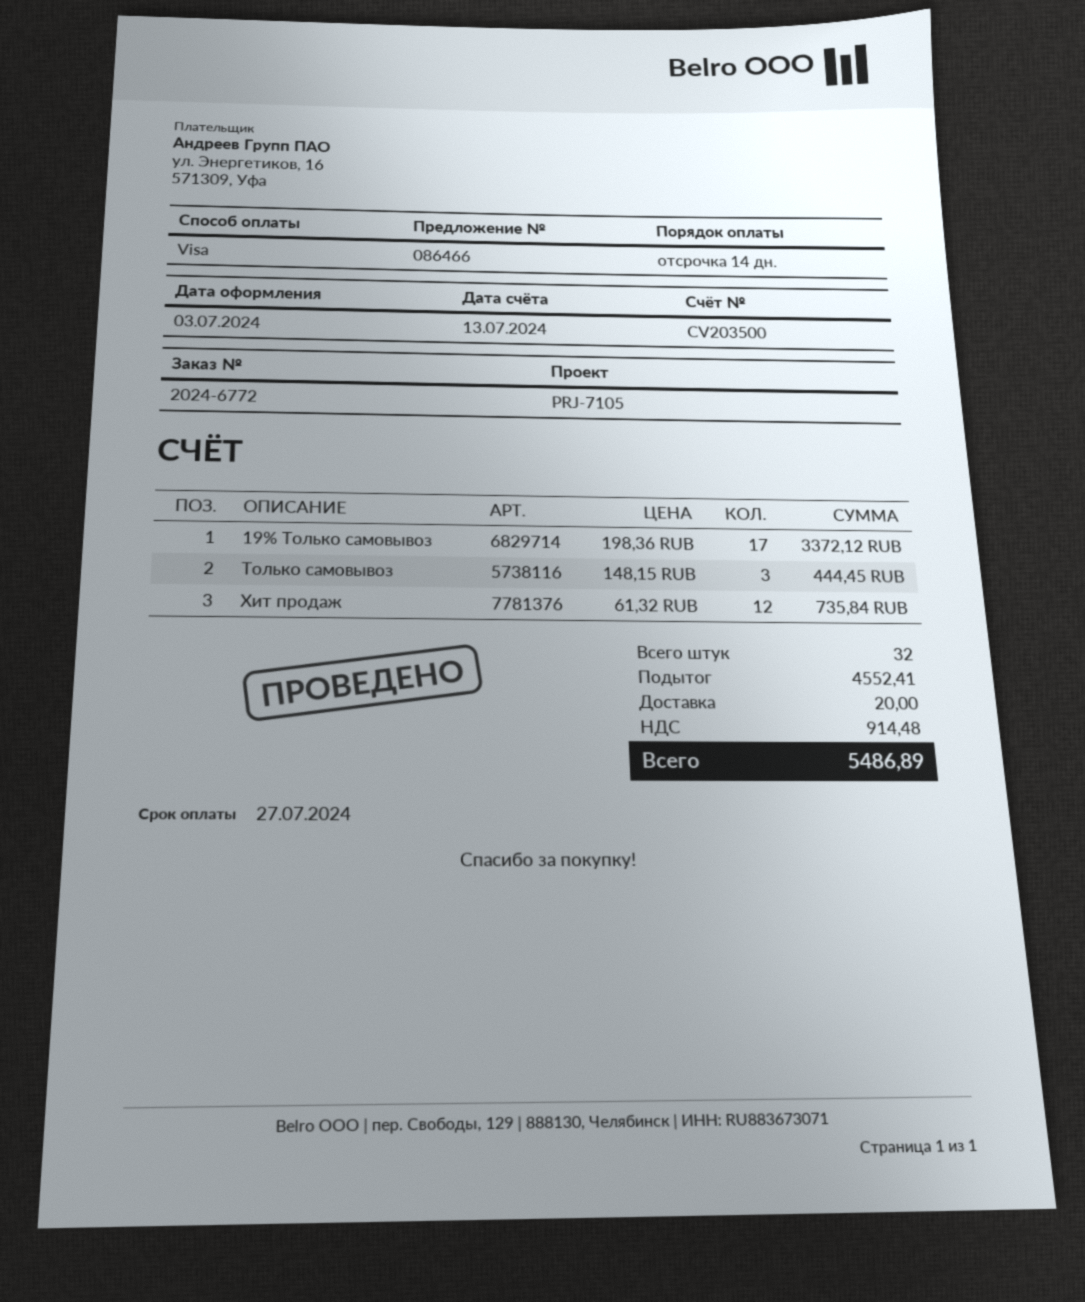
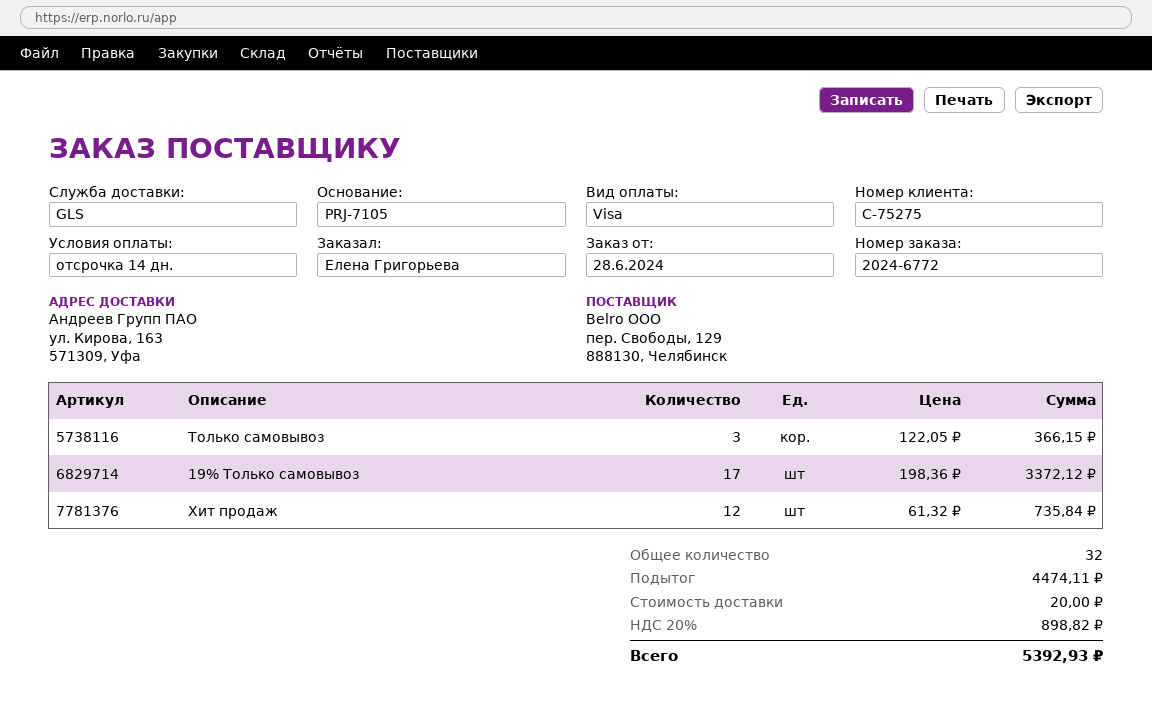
order date: 2024-07-03 -> 2024-06-28
Только самовывоз: 3 x 148.15 = 444.45 -> 3 x 122.05 = 366.15
subtotal: 4552.41 -> 4474.11
tax: 914.48 -> 898.82
total: 5486.89 -> 5392.93

